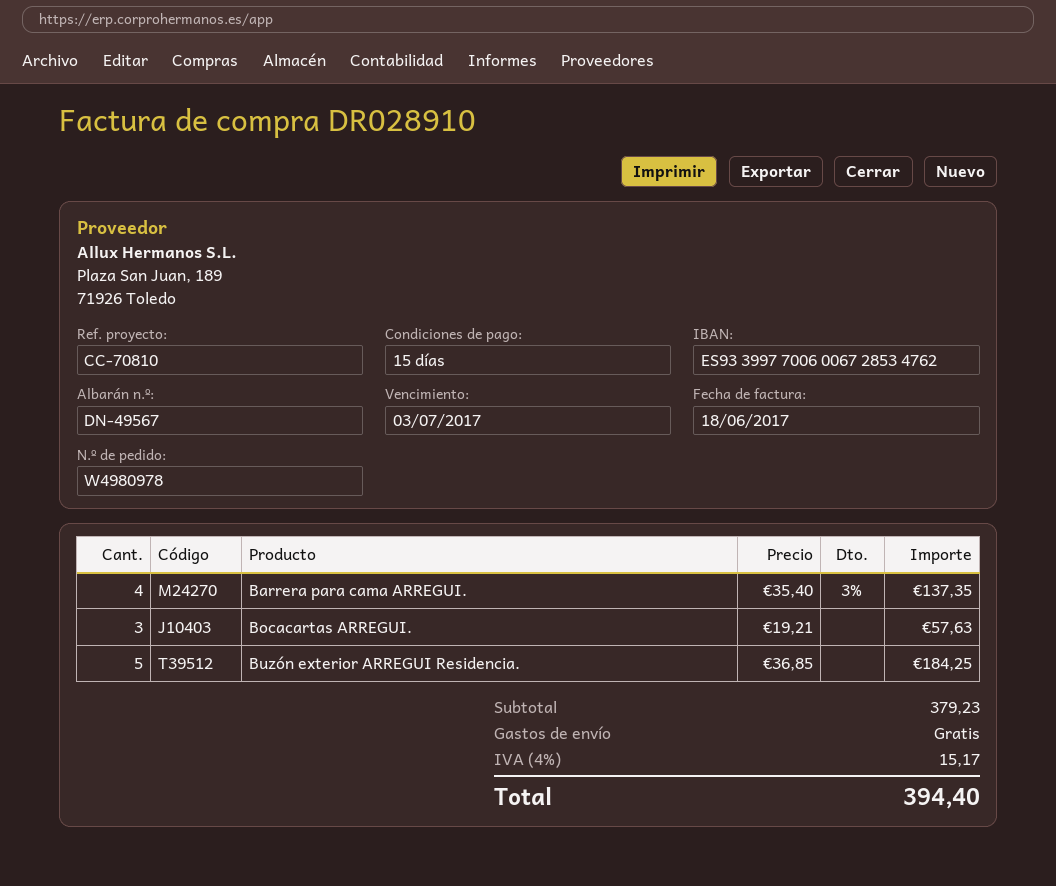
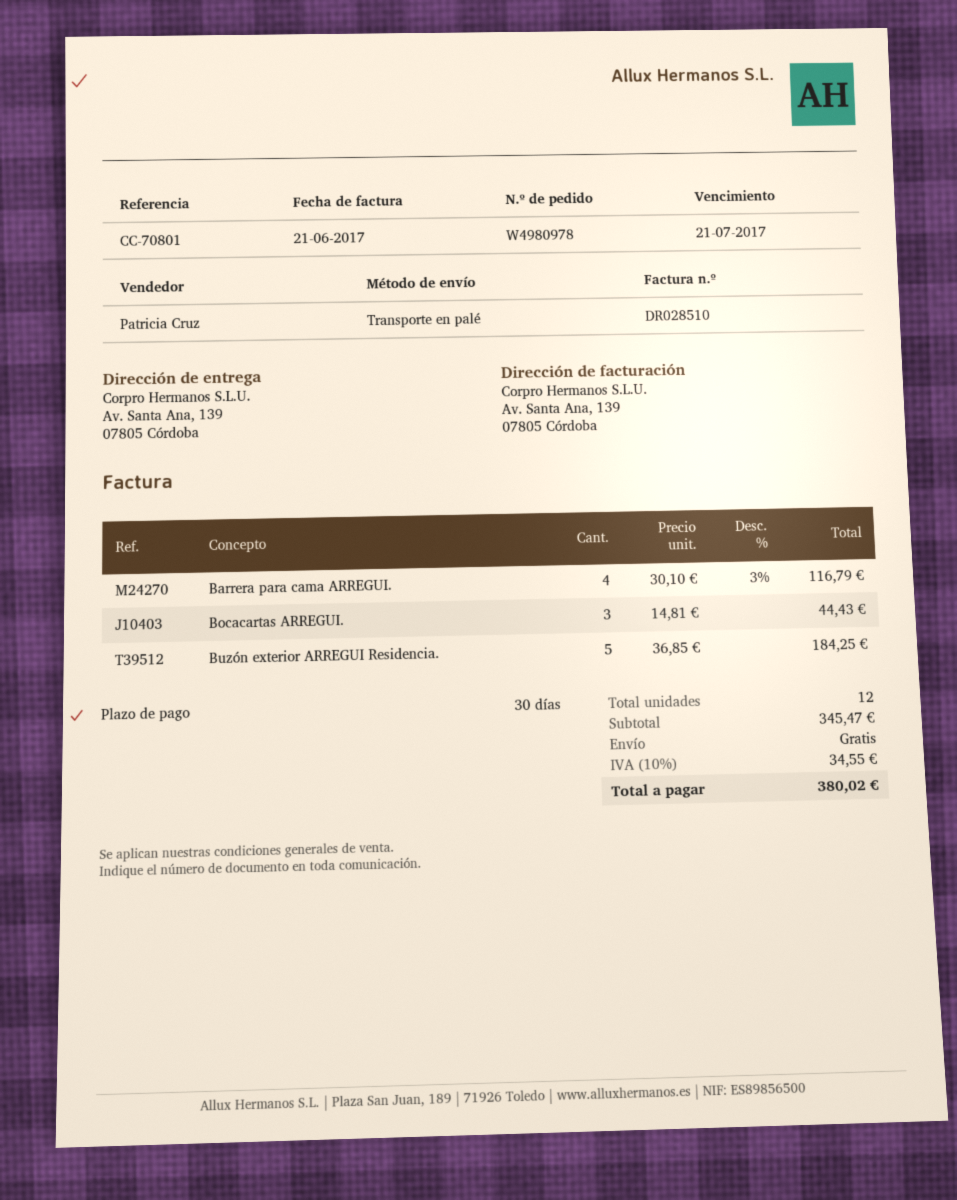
invoice number: DR028910 -> DR028510
invoice date: 2017-06-18 -> 2017-06-21
payment terms: 15 days -> 30 days
due date: 2017-07-03 -> 2017-07-21
reference: CC-70810 -> CC-70801
Barrera para cama ARREGUI.: 4 x 35.40 - 3% = 137.35 -> 4 x 30.10 - 3% = 116.79
Bocacartas ARREGUI.: 3 x 19.21 = 57.63 -> 3 x 14.81 = 44.43
subtotal: 379.23 -> 345.47
tax: 4% = 15.17 -> 10% = 34.55
total: 394.40 -> 380.02

